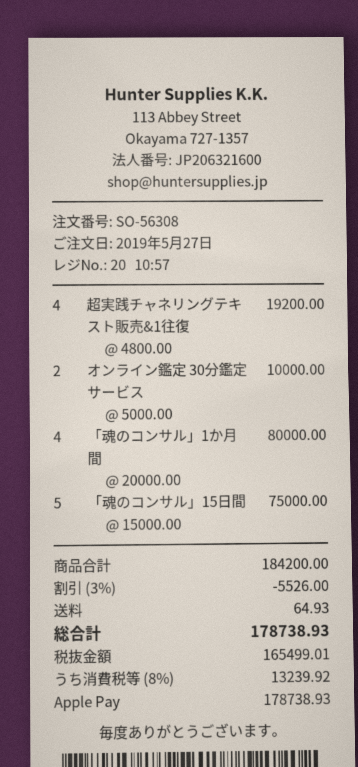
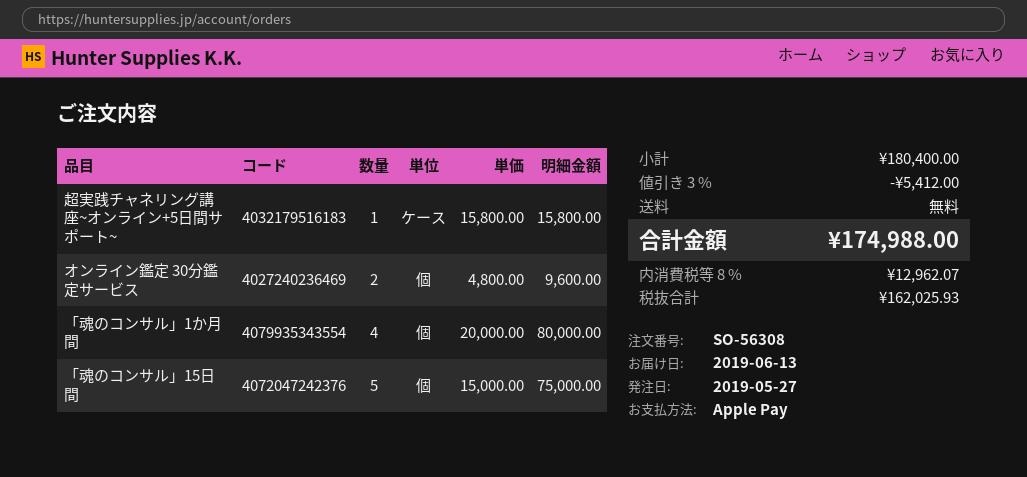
超実践チャネリングテキスト販売&1往復: 4 x 4800.00 = 19200.00 -> none
オンライン鑑定 30分鑑定サービス: 2 x 5000.00 = 10000.00 -> 2 x 4800.00 = 9600.00
超実践チャネリング講座~オンライン+5日間サポート~: none -> 1 x 15800.00 = 15800.00
subtotal: 184200.00 -> 180400.00
discount: 3% = 5526.00 -> 3% = 5412.00
shipping: 64.93 -> 0.00
net: 165499.01 -> 162025.93
tax: 8% = 13239.92 -> 8% = 12962.07
total: 178738.93 -> 174988.00

